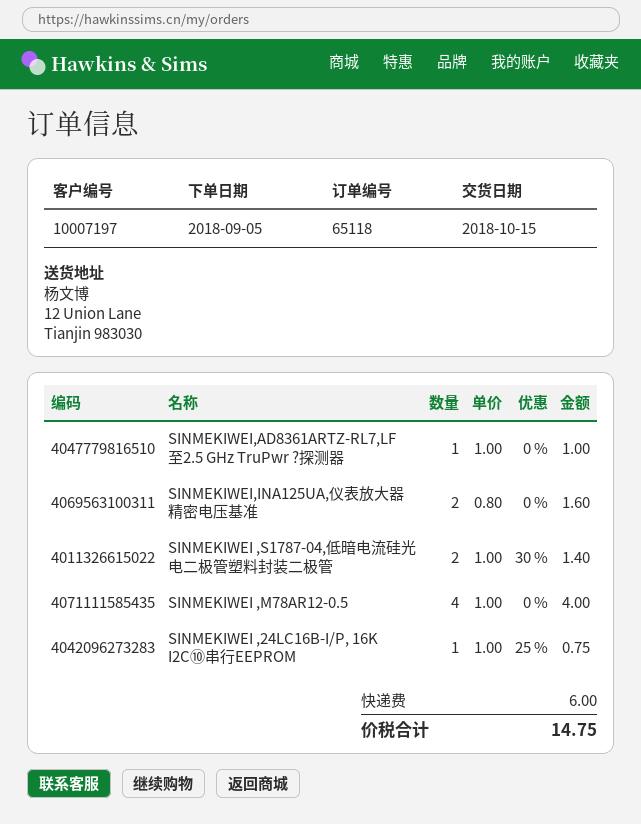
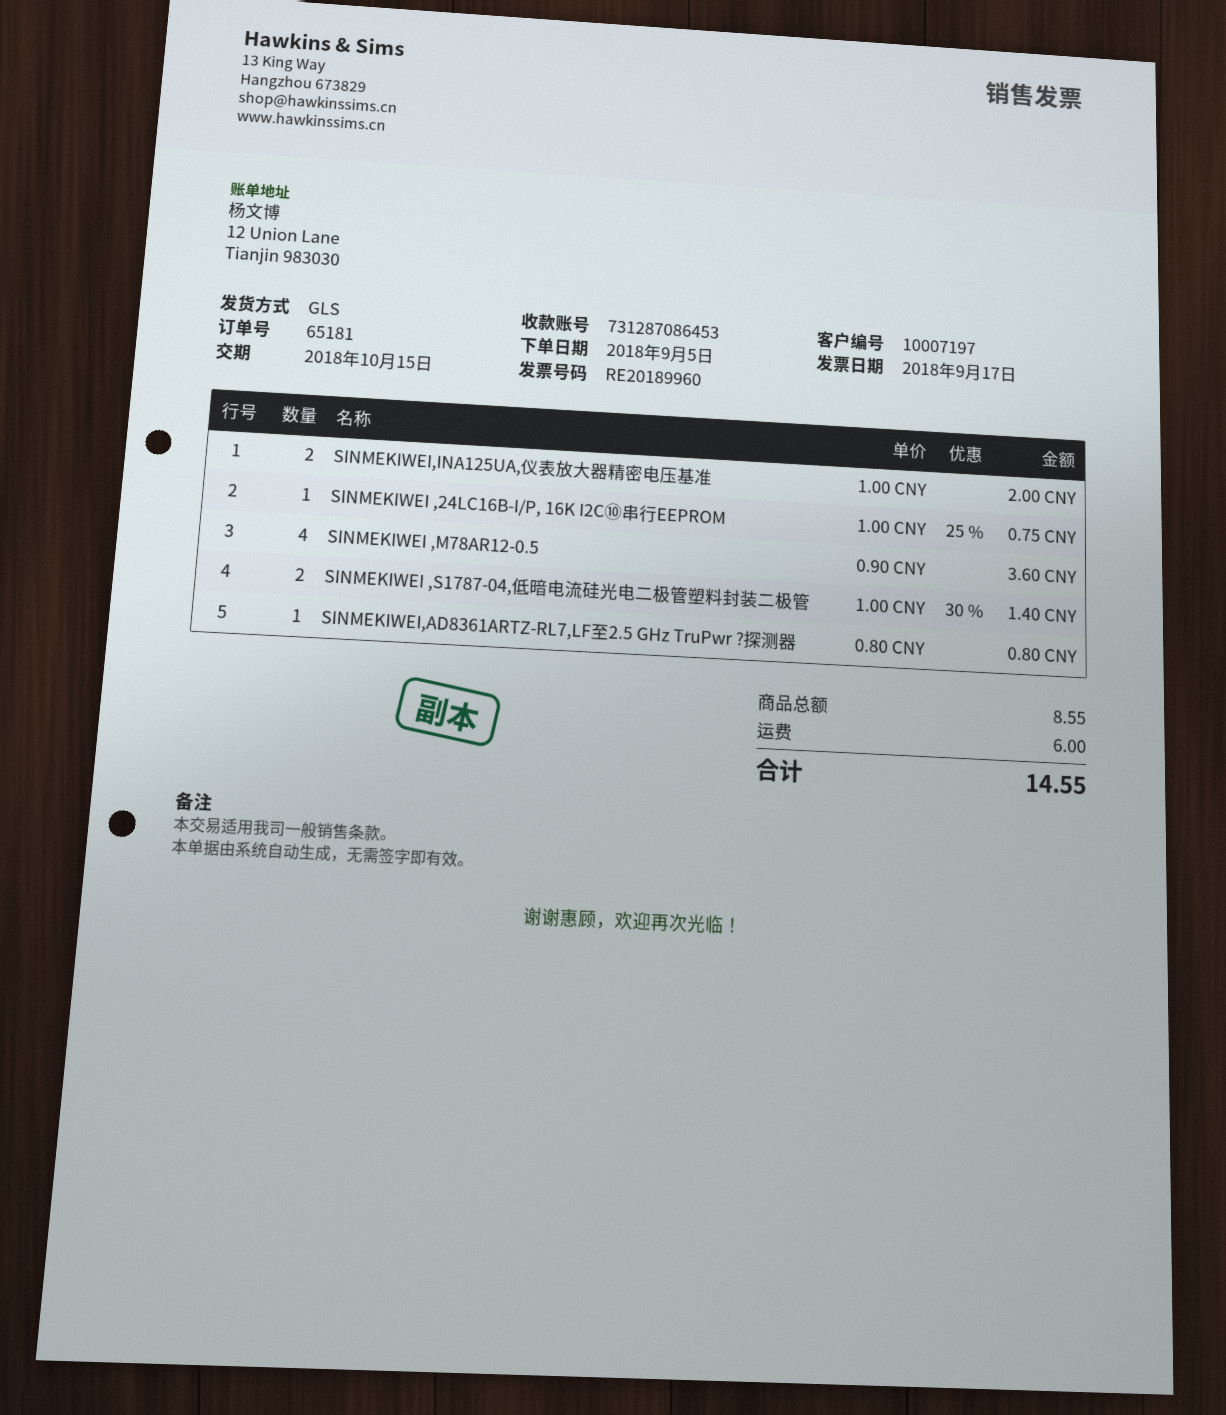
order number: 65118 -> 65181
SINMEKIWEI,AD8361ARTZ-RL7,LF至2.5 GHz TruPwr ?探测器: 1 x 1.00 = 1.00 -> 1 x 0.80 = 0.80
SINMEKIWEI,INA125UA,仪表放大器精密电压基准: 2 x 0.80 = 1.60 -> 2 x 1.00 = 2.00
SINMEKIWEI ,M78AR12-0.5: 4 x 1.00 = 4.00 -> 4 x 0.90 = 3.60
total: 14.75 -> 14.55

